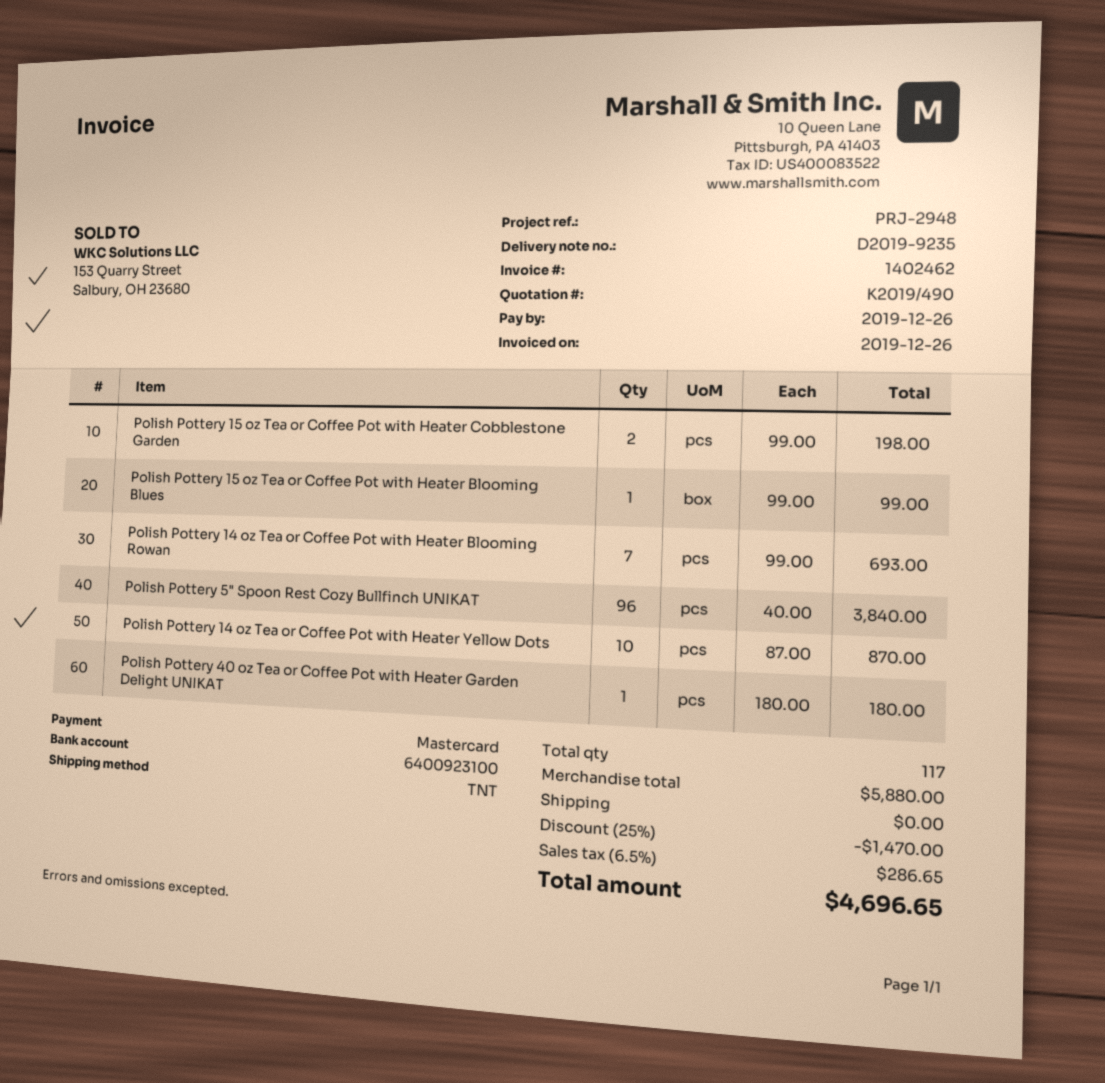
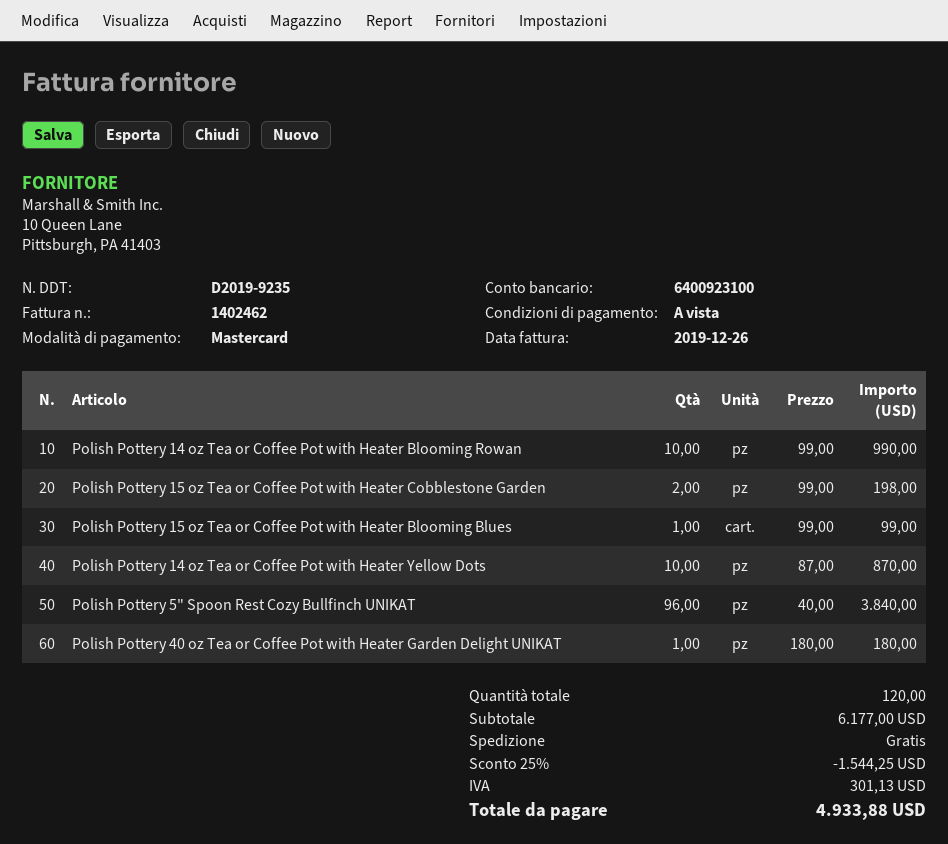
Polish Pottery 14 oz Tea or Coffee Pot with Heater Blooming Rowan: 7 x 99.00 = 693.00 -> 10 x 99.00 = 990.00
total quantity: 117 -> 120
subtotal: 5880.00 -> 6177.00
discount: 25% = 1470.00 -> 25% = 1544.25
tax: 286.65 -> 301.13
total: 4696.65 -> 4933.88

